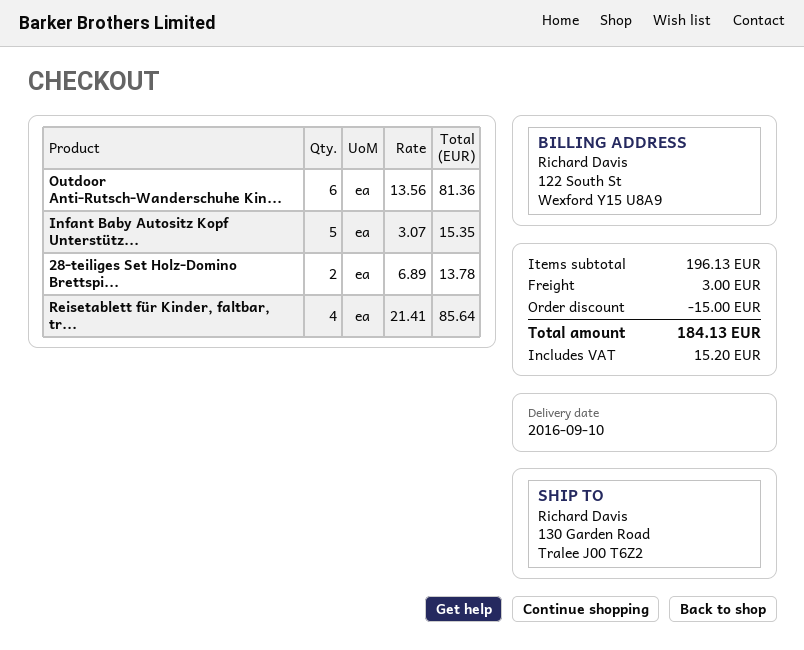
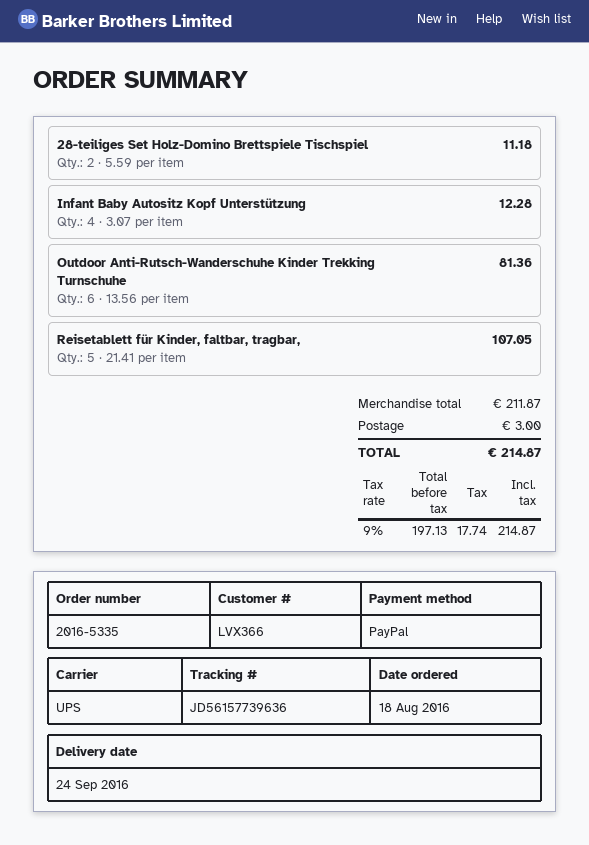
delivery date: 2016-09-10 -> 2016-09-24
Infant Baby Autositz Kopf Unterstütz...: 5 x 3.07 = 15.35 -> 4 x 3.07 = 12.28
28-teiliges Set Holz-Domino Brettspi...: 2 x 6.89 = 13.78 -> 2 x 5.59 = 11.18
Reisetablett für Kinder, faltbar, tr...: 4 x 21.41 = 85.64 -> 5 x 21.41 = 107.05
subtotal: 196.13 -> 211.87
discount: 15.00 -> none
tax: 15.20 -> 17.74
total: 184.13 -> 214.87

